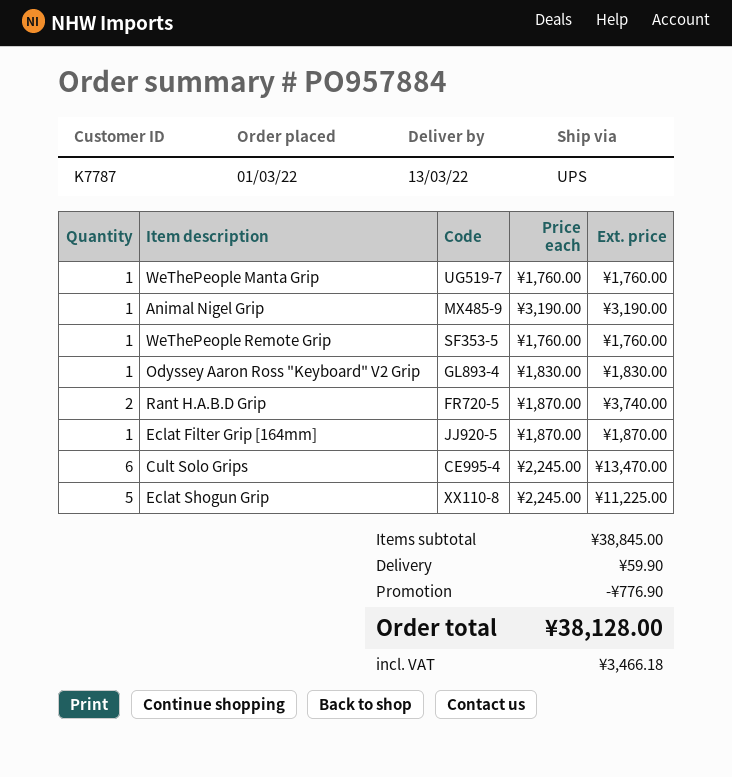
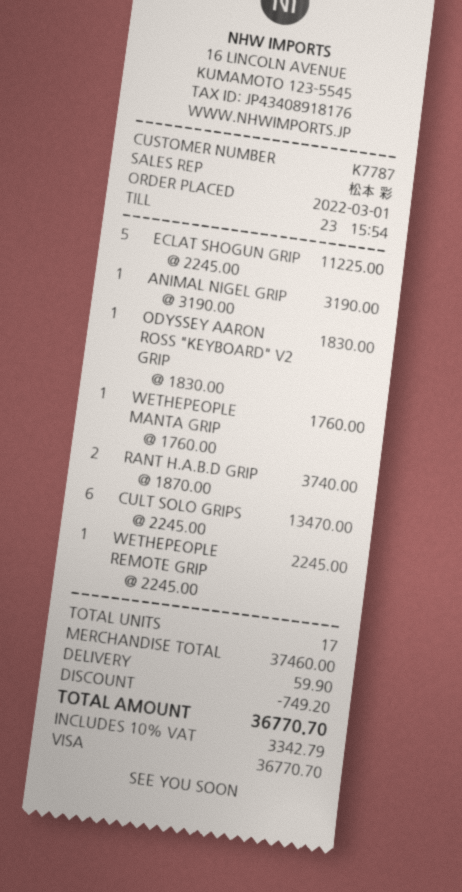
WeThePeople Remote Grip: 1 x 1760.00 = 1760.00 -> 1 x 2245.00 = 2245.00
Eclat Filter Grip [164mm]: 1 x 1870.00 = 1870.00 -> none
subtotal: 38845.00 -> 37460.00
discount: 776.90 -> 749.20
tax: 3466.18 -> 3342.79
total: 38128.00 -> 36770.70

